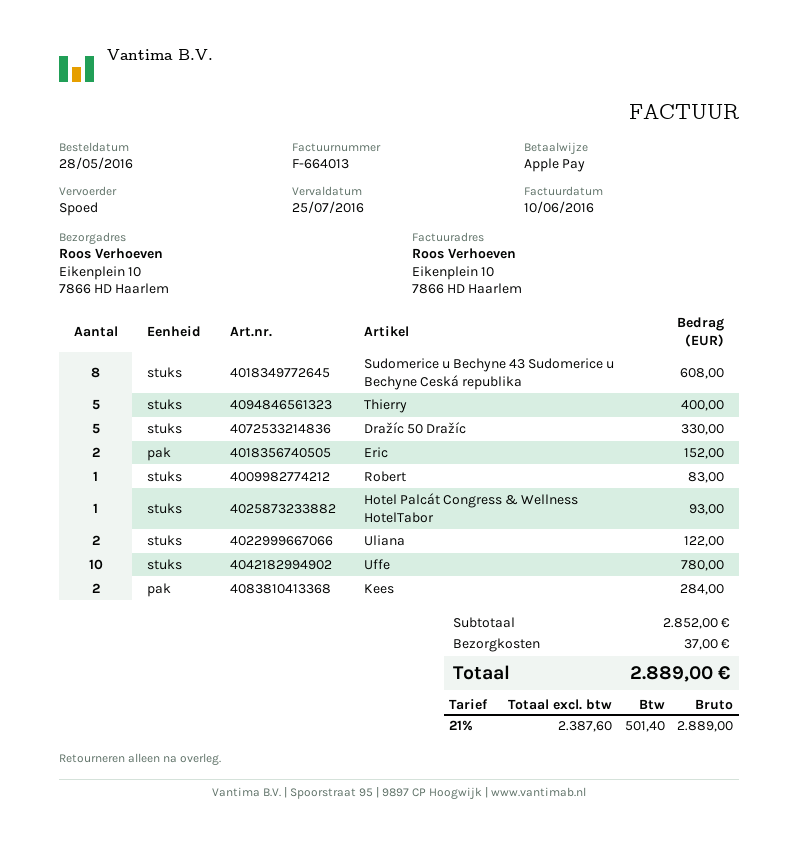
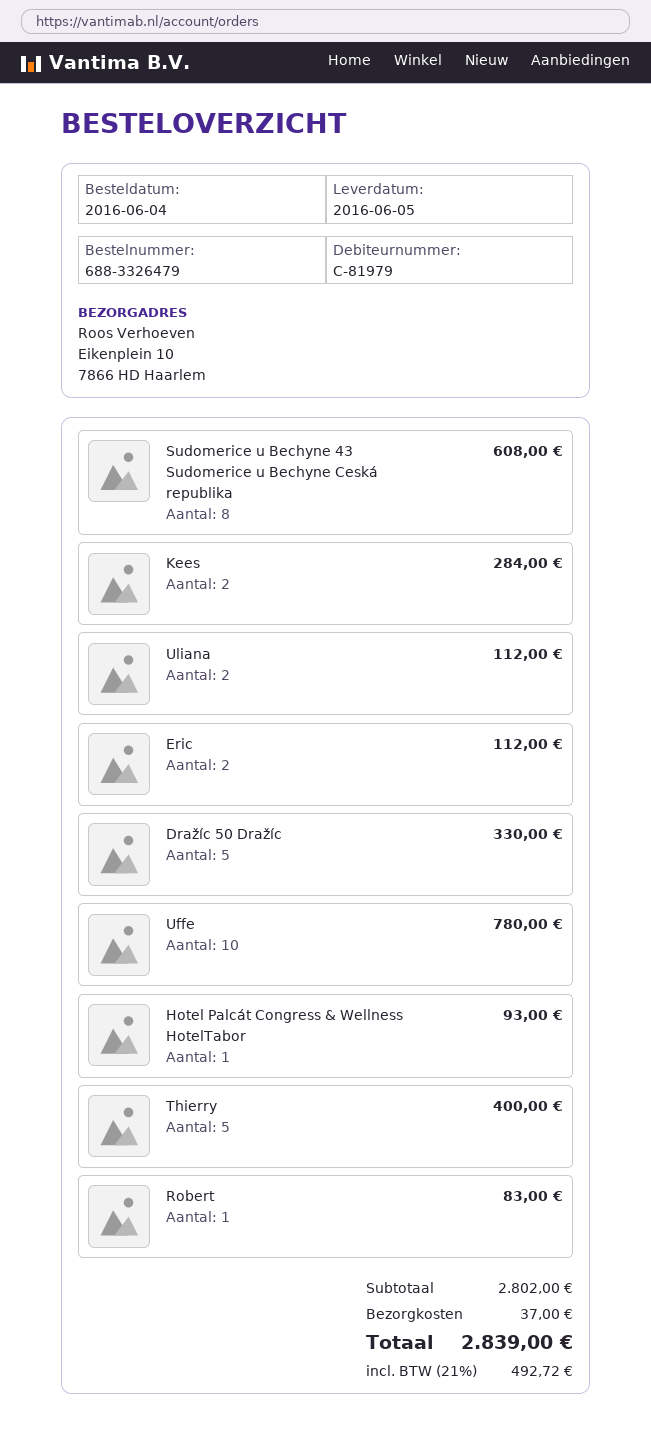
order date: 2016-05-28 -> 2016-06-04
Eric: 2 for 152.00 -> 2 for 112.00
Uliana: 2 for 122.00 -> 2 for 112.00
subtotal: 2852.00 -> 2802.00
tax: 21% = 501.40 -> 21% = 492.72
total: 2889.00 -> 2839.00

